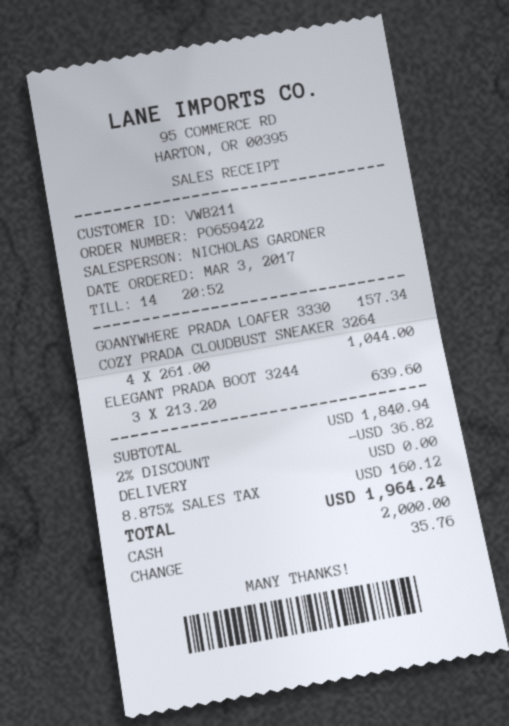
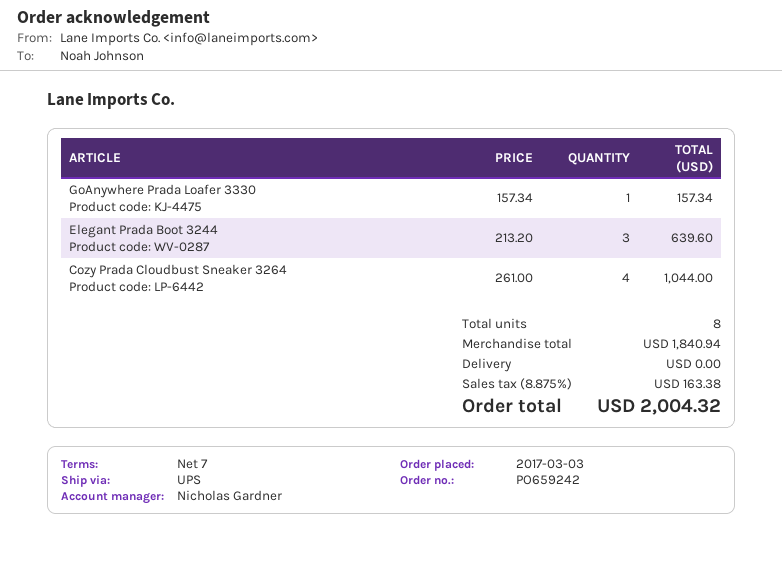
order number: PO659422 -> PO659242
discount: 2% = 36.82 -> none
tax: 8.875% = 160.12 -> 8.875% = 163.38
total: 1964.24 -> 2004.32

